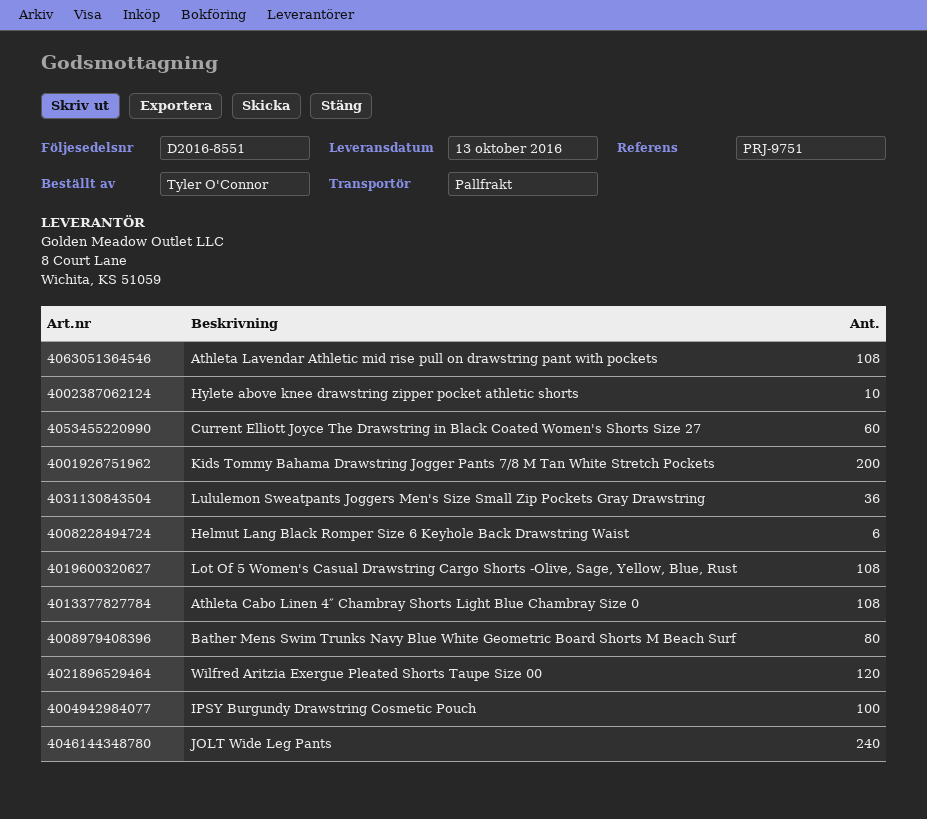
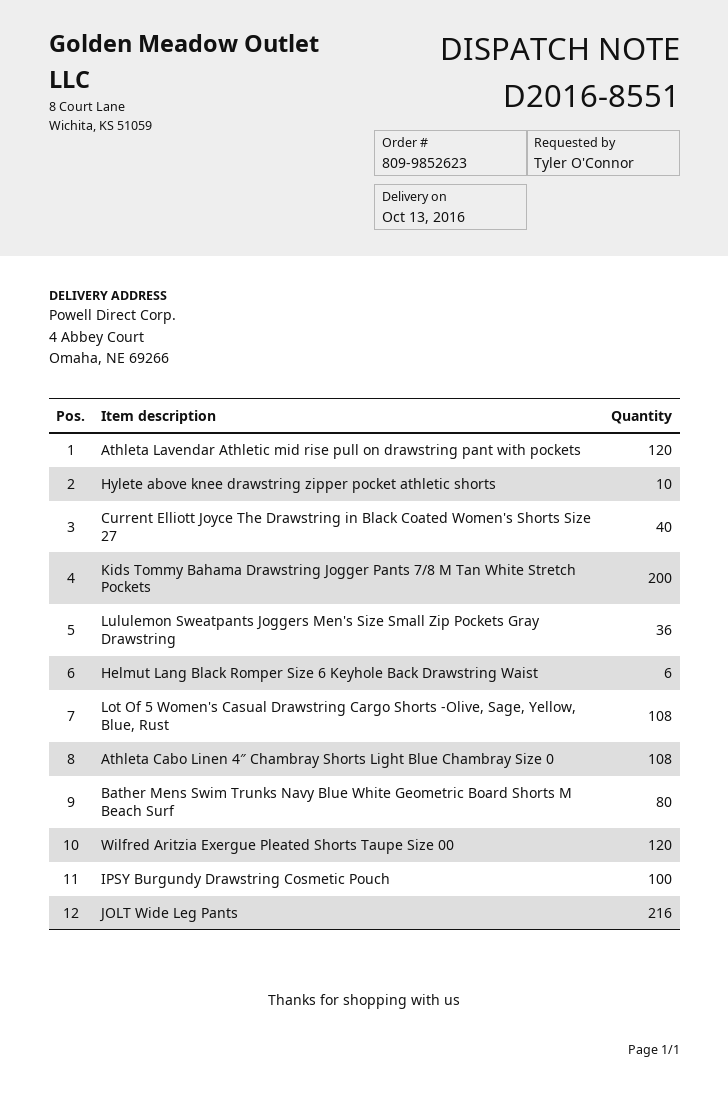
Athleta Lavendar Athletic mid rise pull on drawstring pant with pockets: 108 -> 120
Current Elliott Joyce The Drawstring in Black Coated Women's Shorts Size 27: 60 -> 40
JOLT Wide Leg Pants: 240 -> 216

